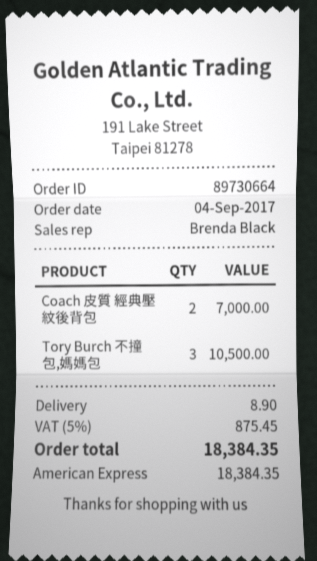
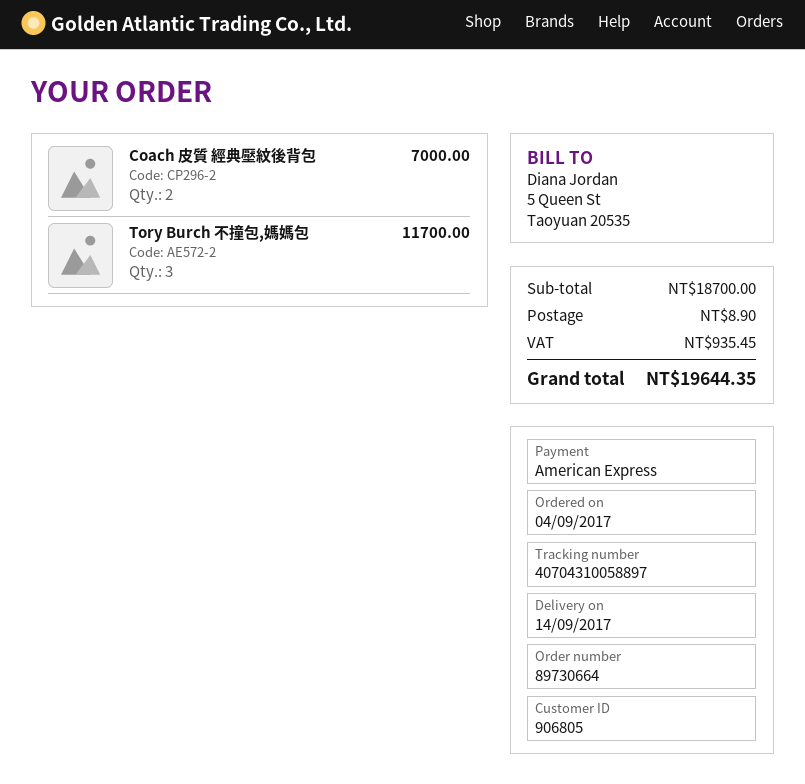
Tory Burch 不撞包,媽媽包: 3 for 10500.00 -> 3 for 11700.00
tax: 875.45 -> 935.45
total: 18384.35 -> 19644.35

